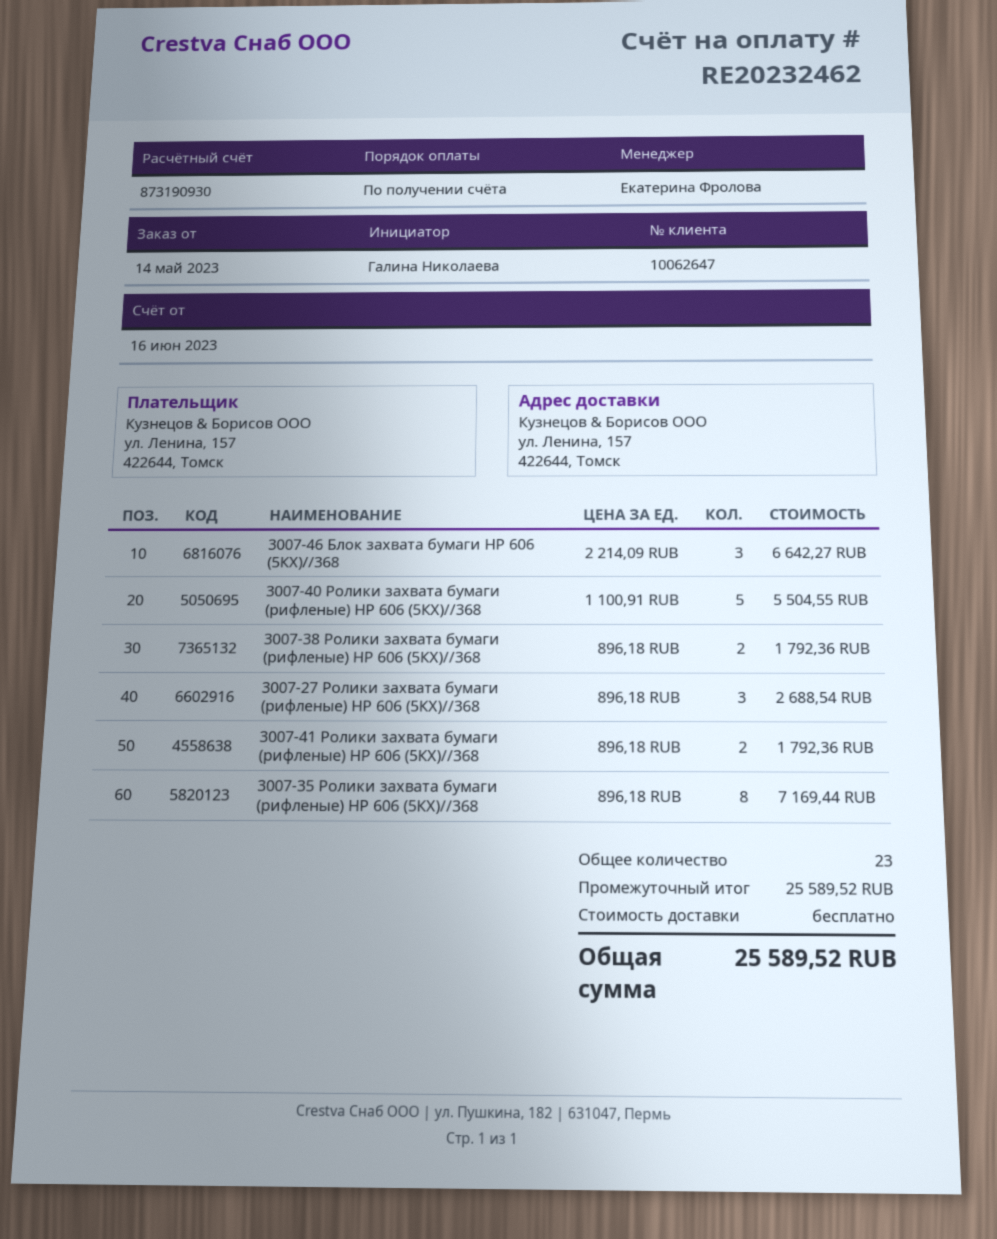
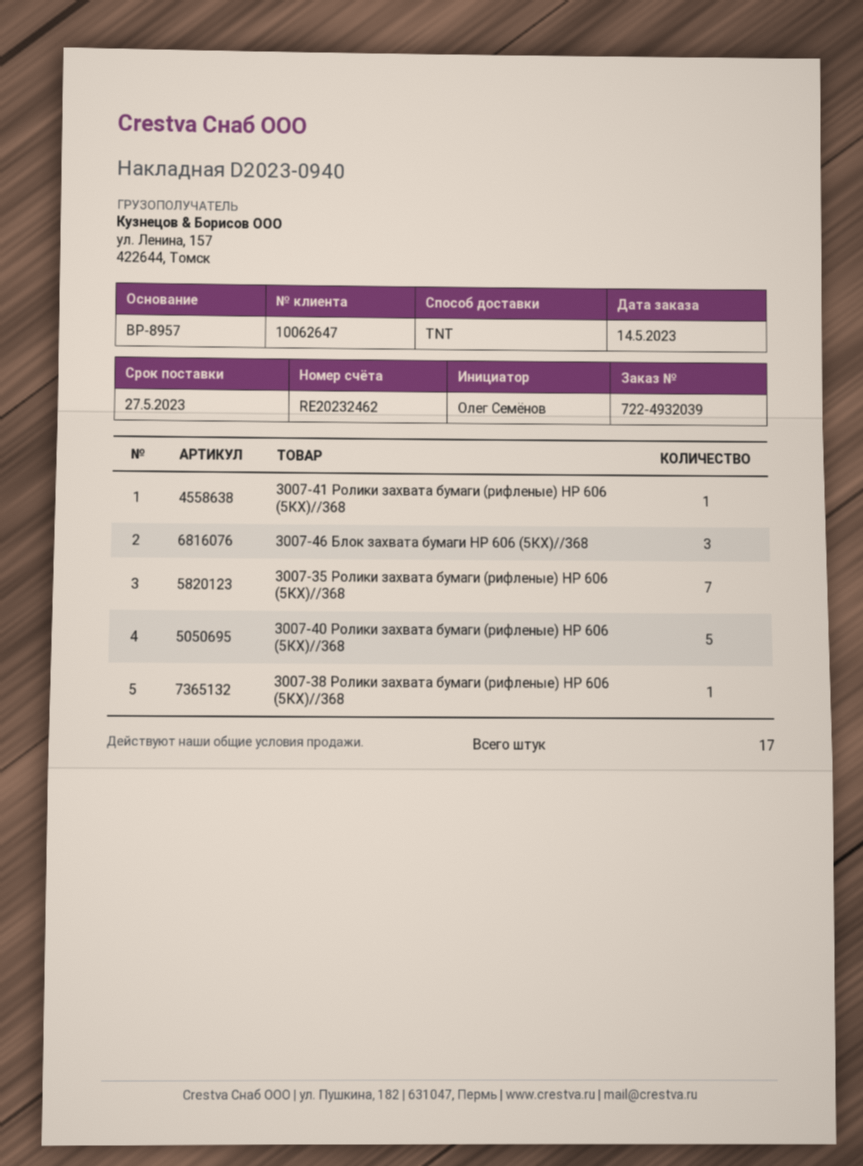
ordered by: Галина Николаева -> Олег Семёнов
3007-38 Ролики захвата бумаги (рифленые) HP 606 (5КХ)//368: 2 -> 1
3007-27 Ролики захвата бумаги (рифленые) HP 606 (5КХ)//368: 3 -> none
3007-41 Ролики захвата бумаги (рифленые) HP 606 (5КХ)//368: 2 -> 1
3007-35 Ролики захвата бумаги (рифленые) HP 606 (5КХ)//368: 8 -> 7
total quantity: 23 -> 17

